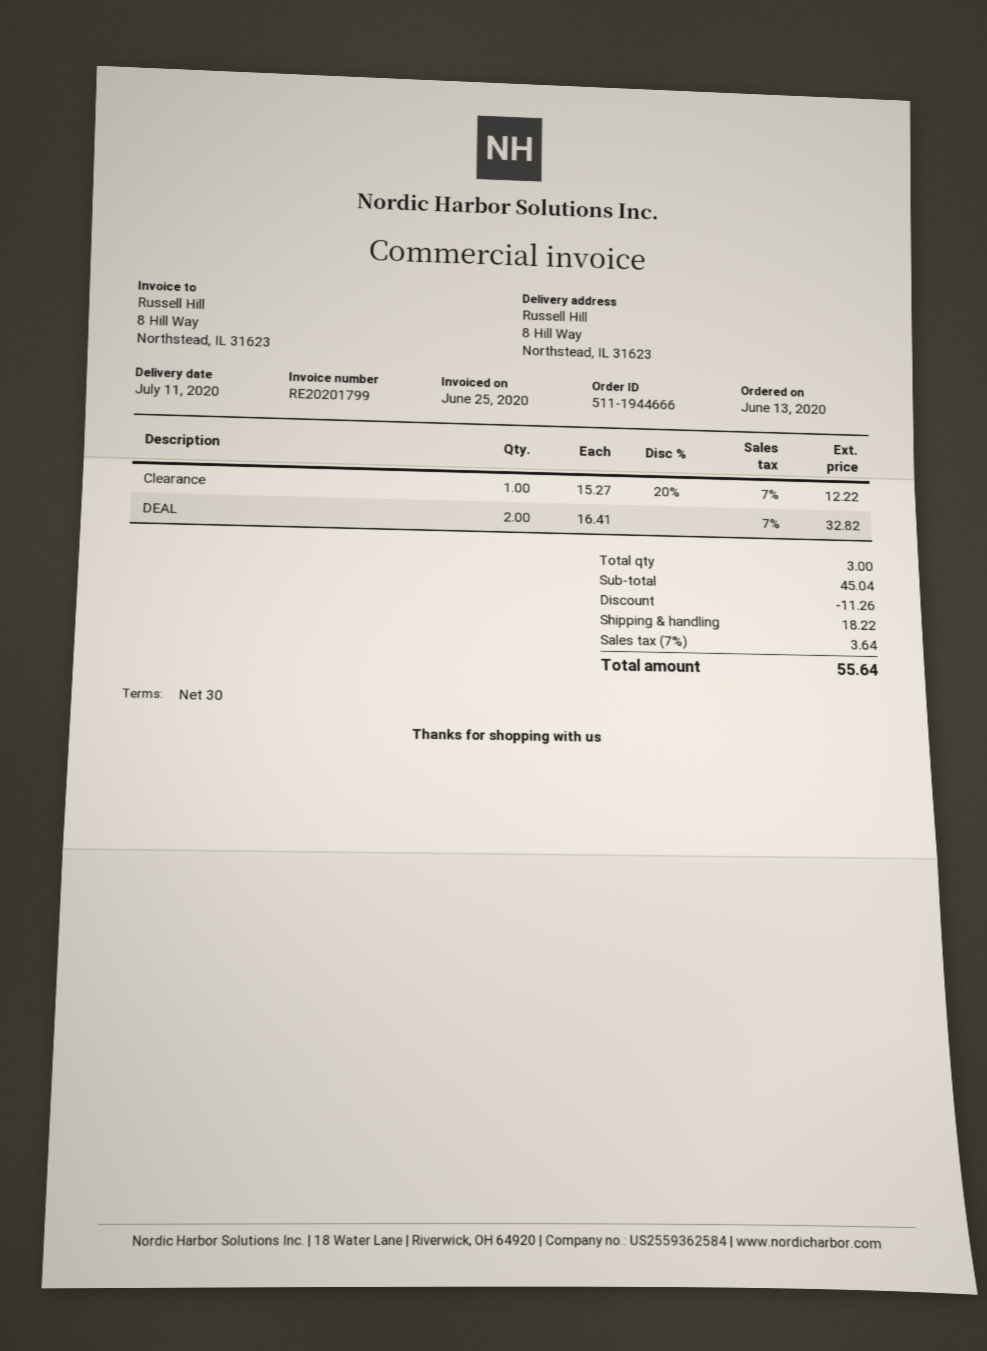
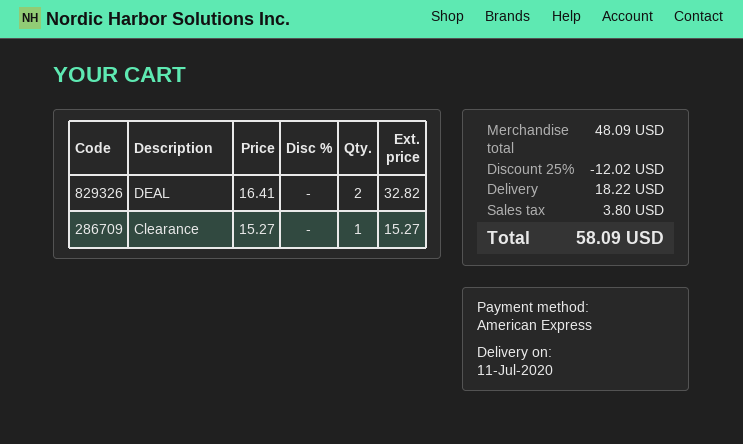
Clearance: 1 x 15.27 - 20% = 12.22 -> 1 x 15.27 = 15.27
subtotal: 45.04 -> 48.09
discount: 11.26 -> 12.02
tax: 3.64 -> 3.80
total: 55.64 -> 58.09

